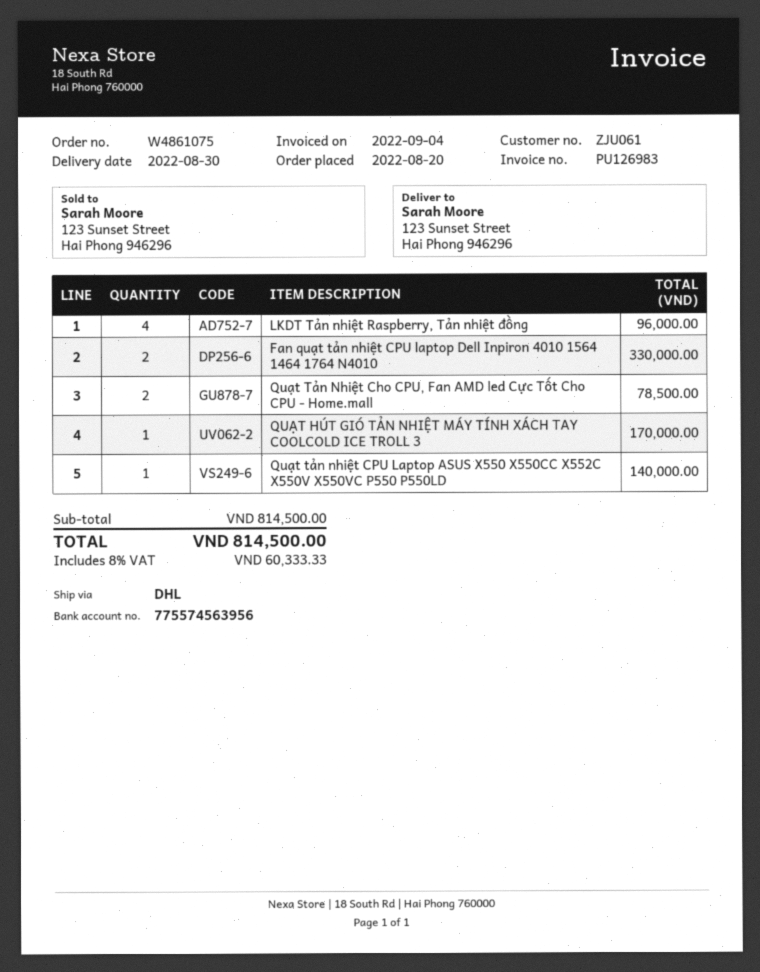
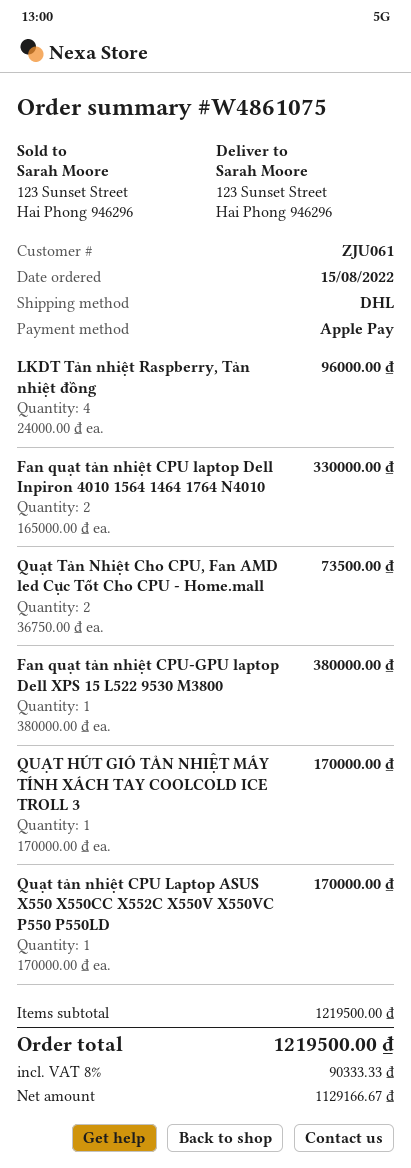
order date: 2022-08-20 -> 2022-08-15
Quạt Tản Nhiệt Cho CPU, Fan AMD led Cực Tốt Cho CPU - Home.mall: 2 for 78500.00 -> 2 for 73500.00
Quạt tản nhiệt CPU Laptop ASUS X550 X550CC X552C X550V X550VC P550 P550LD: 1 for 140000.00 -> 1 for 170000.00
Fan quạt tản nhiệt CPU-GPU laptop Dell XPS 15 L522 9530 M3800: none -> 1 for 380000.00
subtotal: 814500.00 -> 1219500.00
tax: 8% = 60333.33 -> 8% = 90333.33
total: 814500.00 -> 1219500.00

